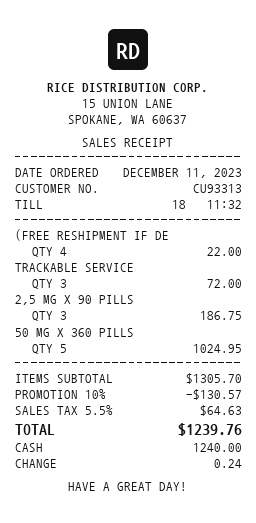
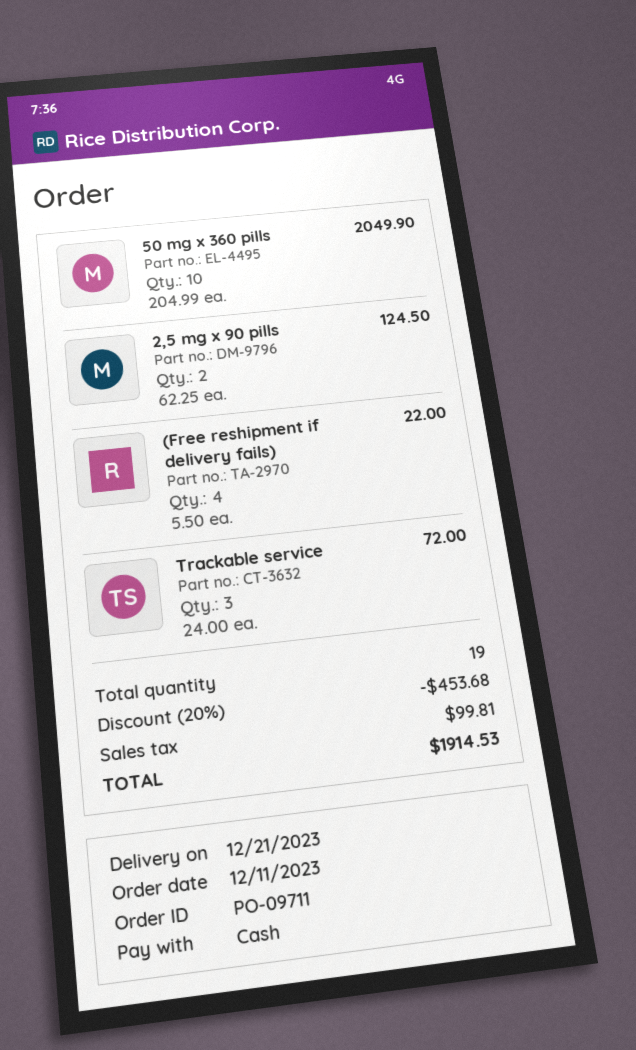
2,5 MG X 90 PILLS: 3 for 186.75 -> 2 for 124.50
50 MG X 360 PILLS: 5 for 1024.95 -> 10 for 2049.90
discount: 10% = 130.57 -> 20% = 453.68
tax: 64.63 -> 99.81
total: 1239.76 -> 1914.53

